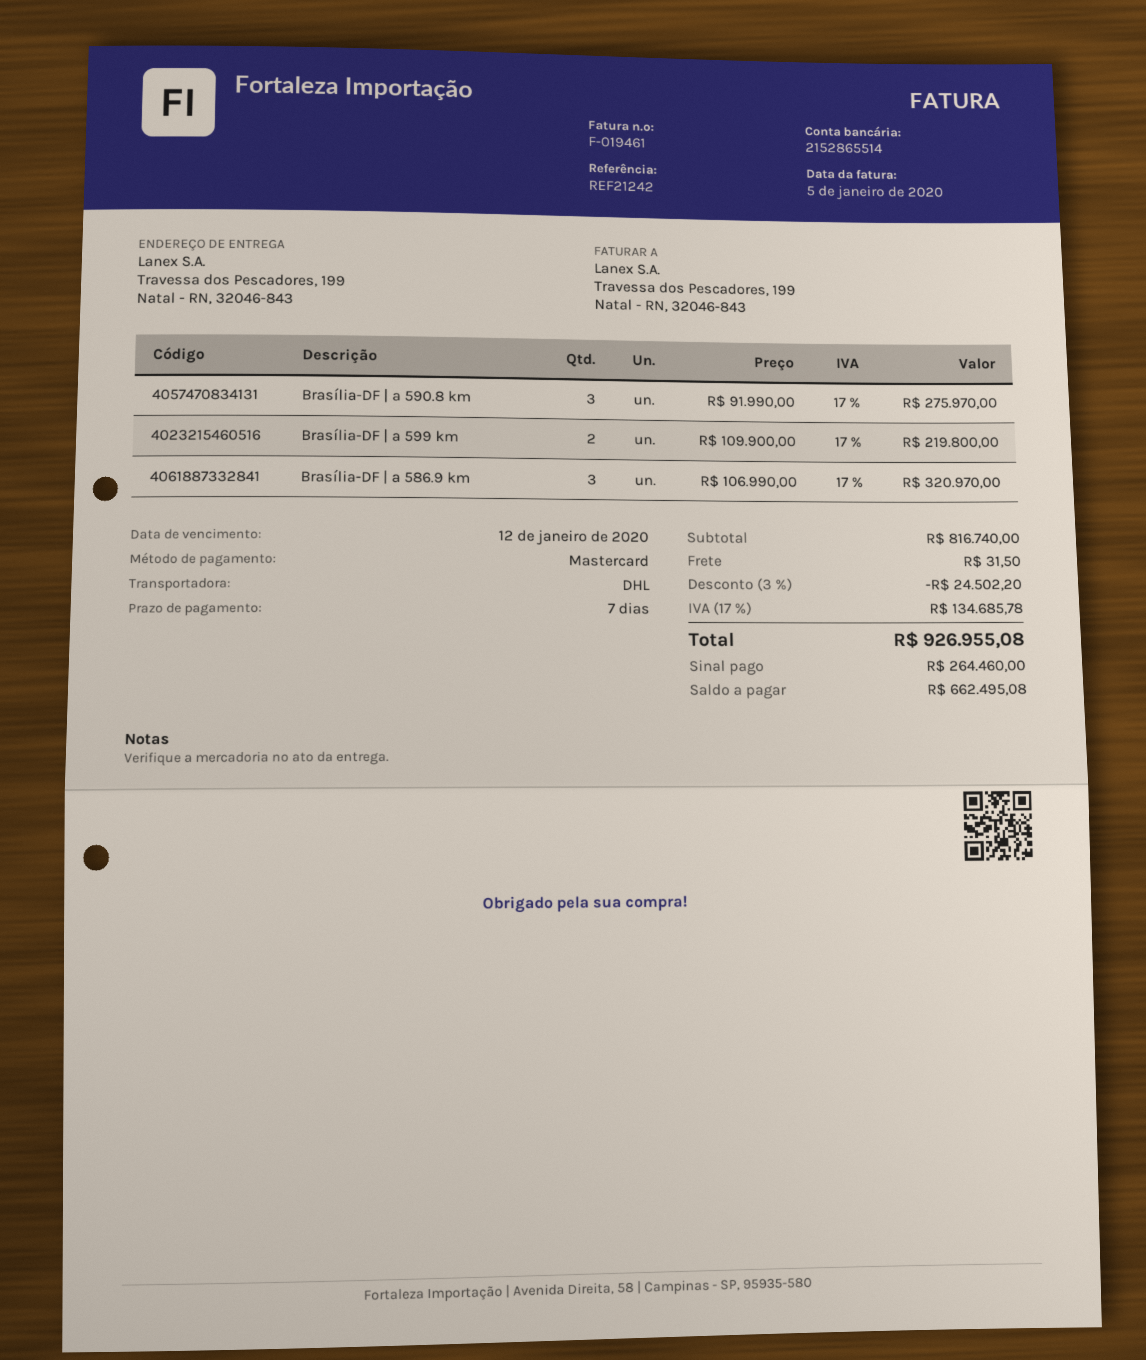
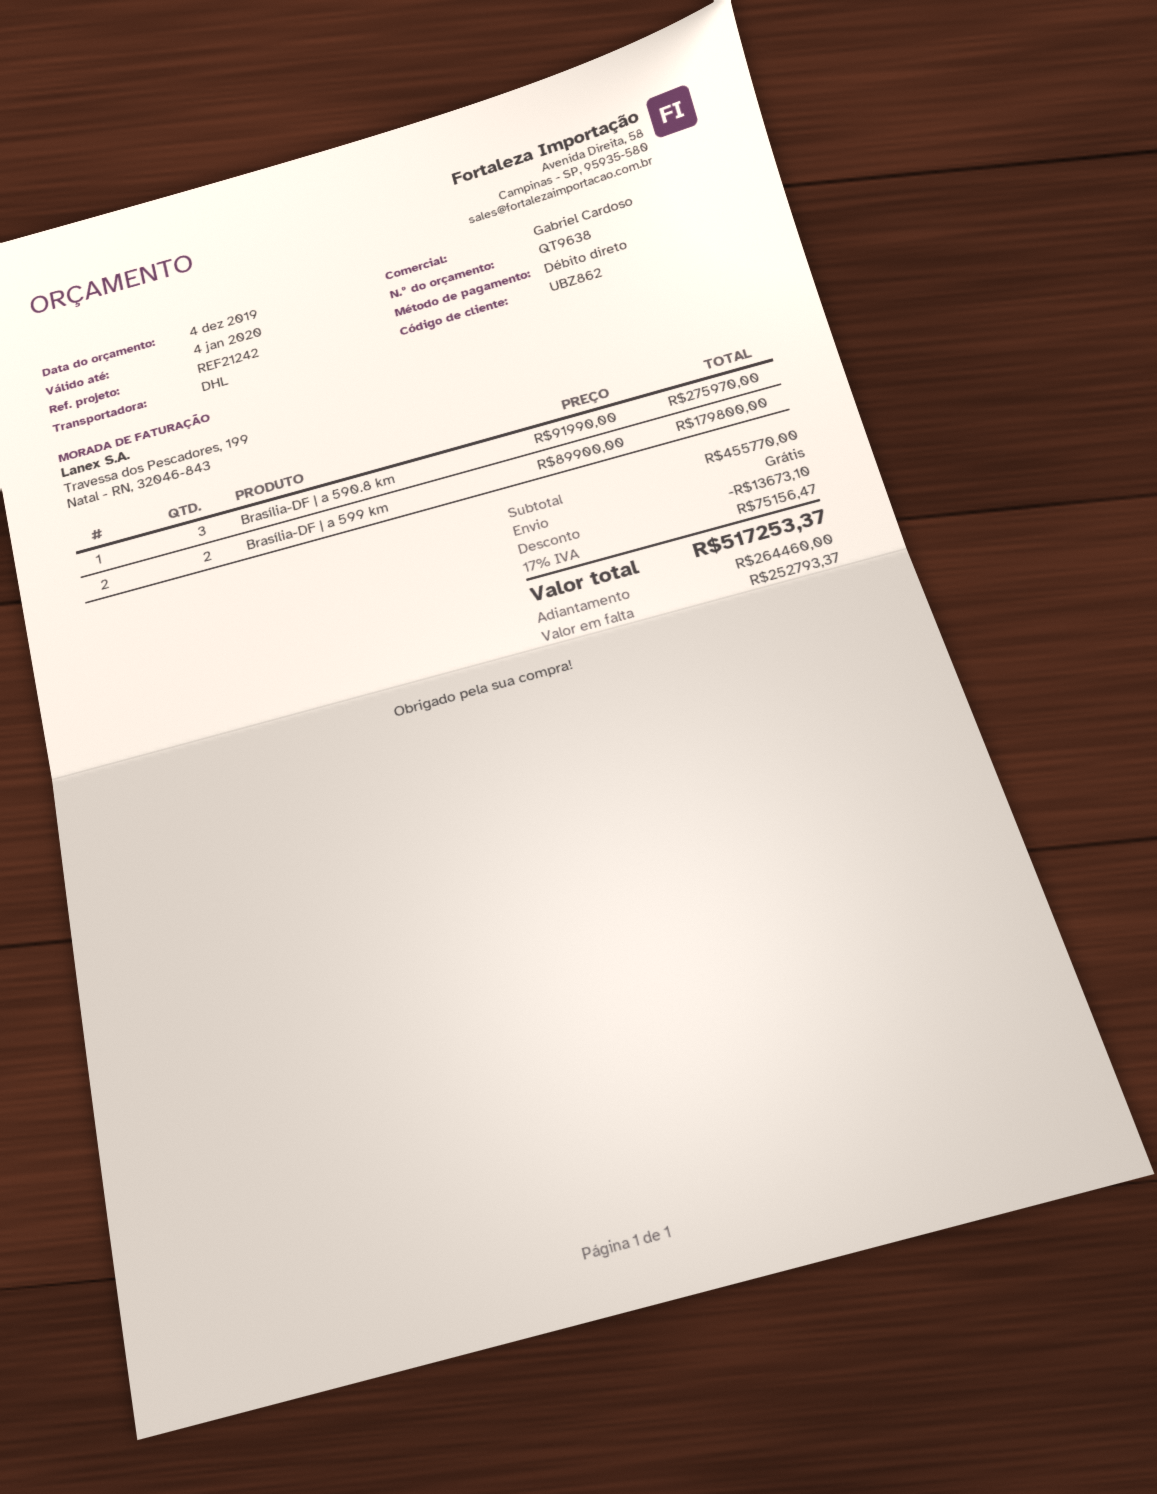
payment method: Mastercard -> direct debit
Brasília-DF | a 599 km: 2 x 109900.00 = 219800.00 -> 2 x 89900.00 = 179800.00
Brasília-DF | a 586.9 km: 3 x 106990.00 = 320970.00 -> none
subtotal: 816740.00 -> 455770.00
discount: 24502.20 -> 13673.10
shipping: 31.50 -> 0.00
tax: 17% = 134685.78 -> 17% = 75156.47
total: 926955.08 -> 517253.37
balance: 662495.08 -> 252793.37

